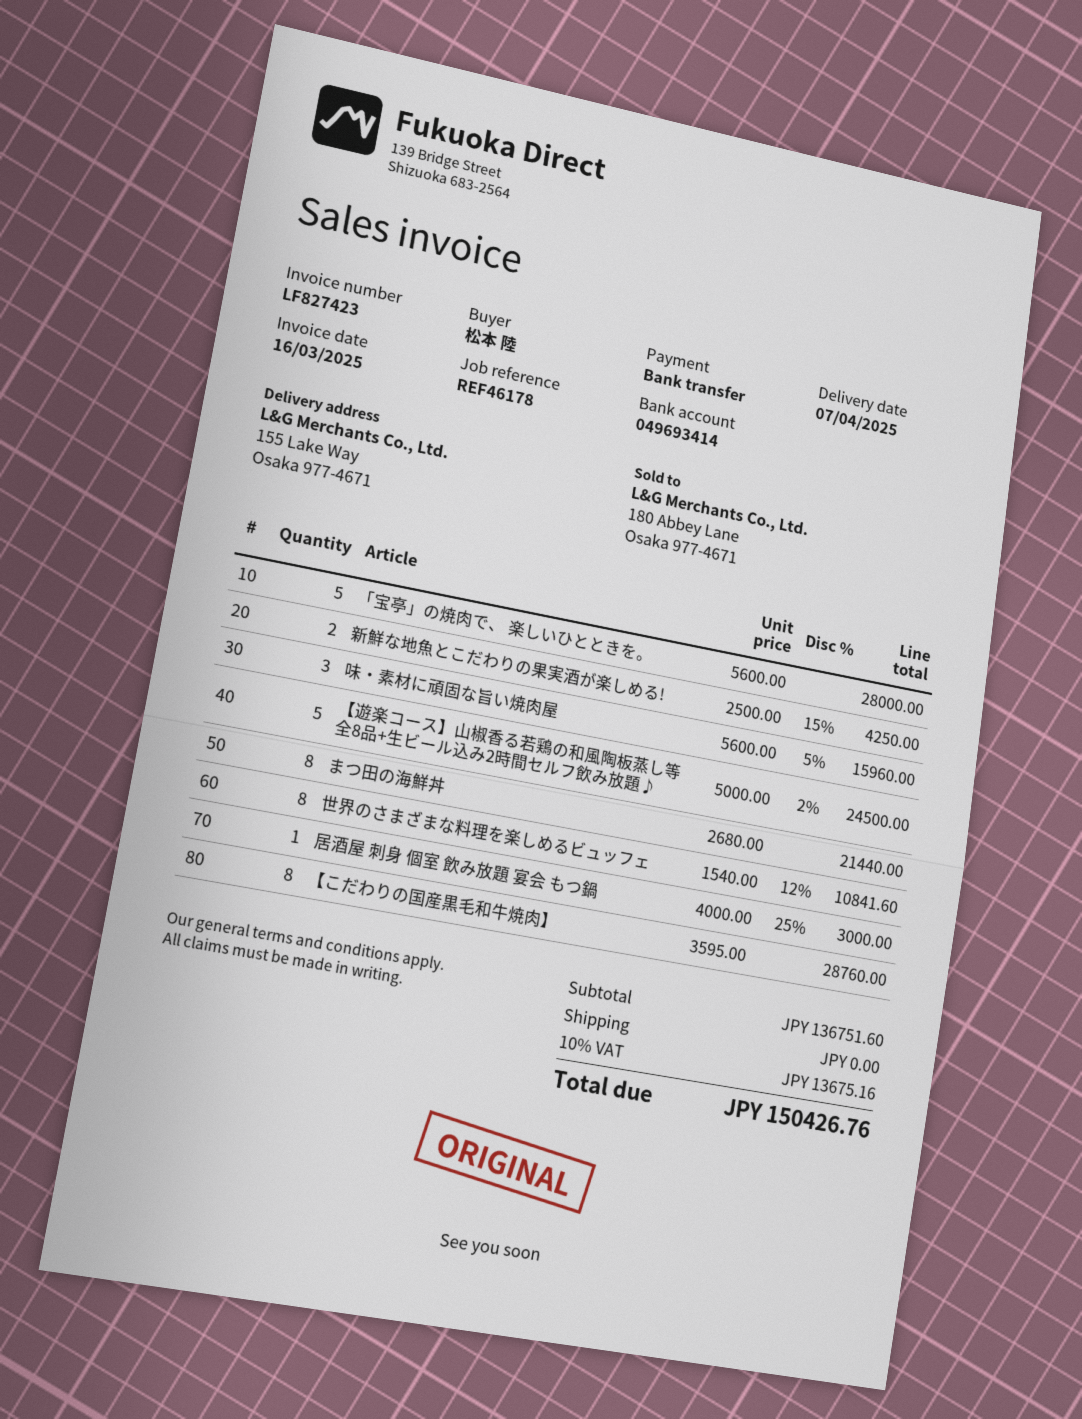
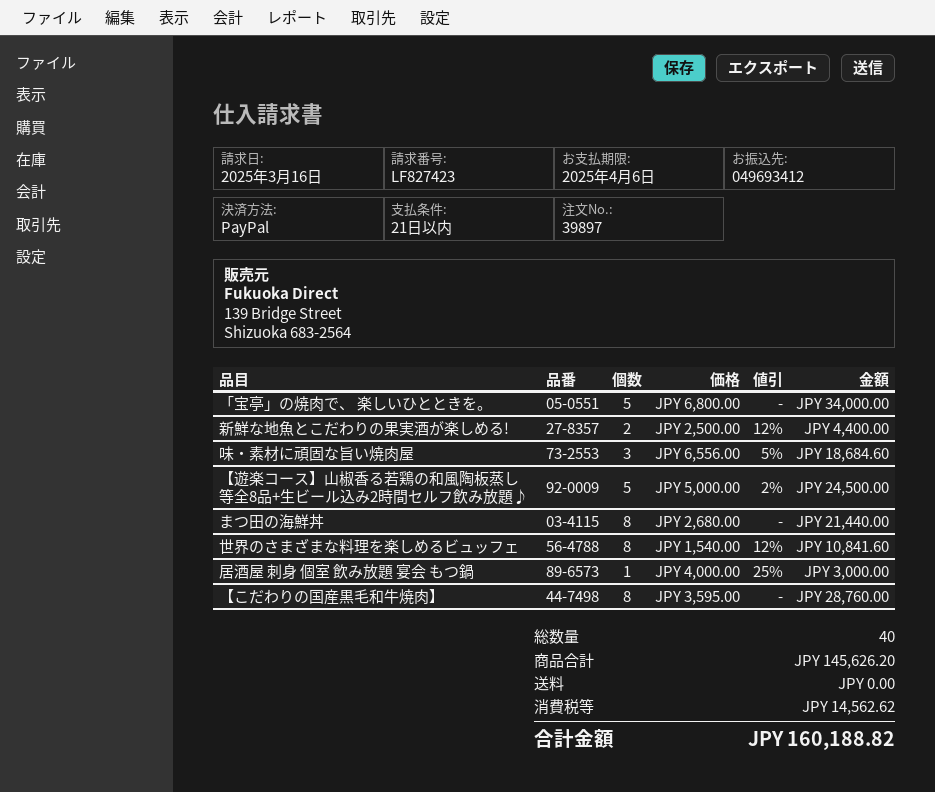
payment method: bank transfer -> PayPal
bank account: 049693414 -> 049693412
「宝亭」の焼肉で、 楽しいひとときを。: 5 x 5600.00 = 28000.00 -> 5 x 6800.00 = 34000.00
新鮮な地魚とこだわりの果実酒が楽しめる!: 2 x 2500.00 - 15% = 4250.00 -> 2 x 2500.00 - 12% = 4400.00
味・素材に頑固な旨い焼肉屋: 3 x 5600.00 - 5% = 15960.00 -> 3 x 6556.00 - 5% = 18684.60
subtotal: 136751.60 -> 145626.20
tax: 13675.16 -> 14562.62
total: 150426.76 -> 160188.82

